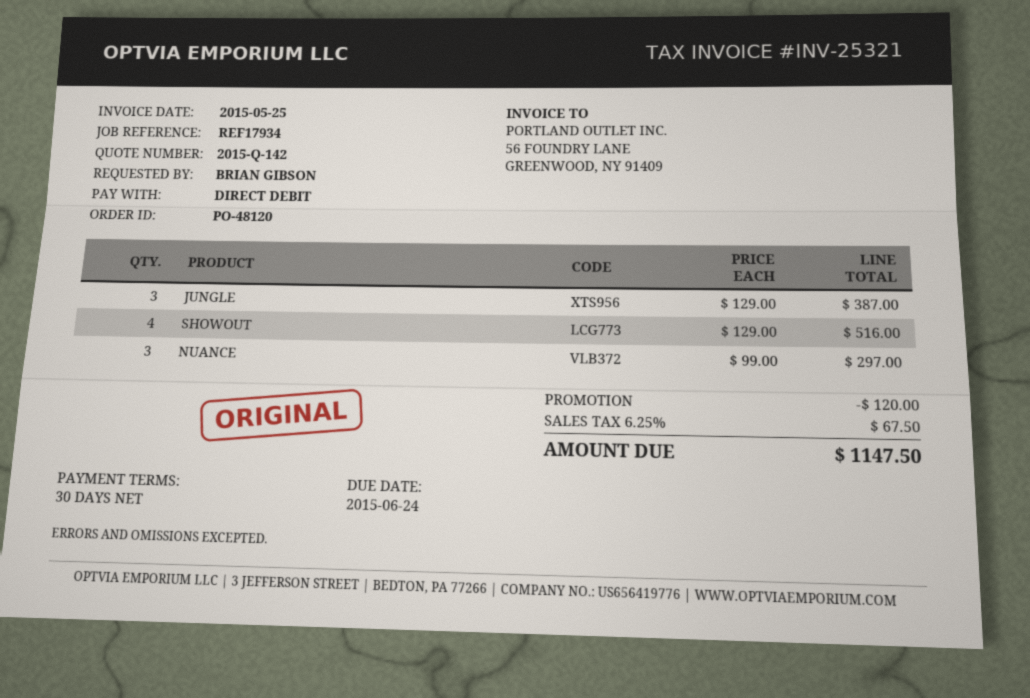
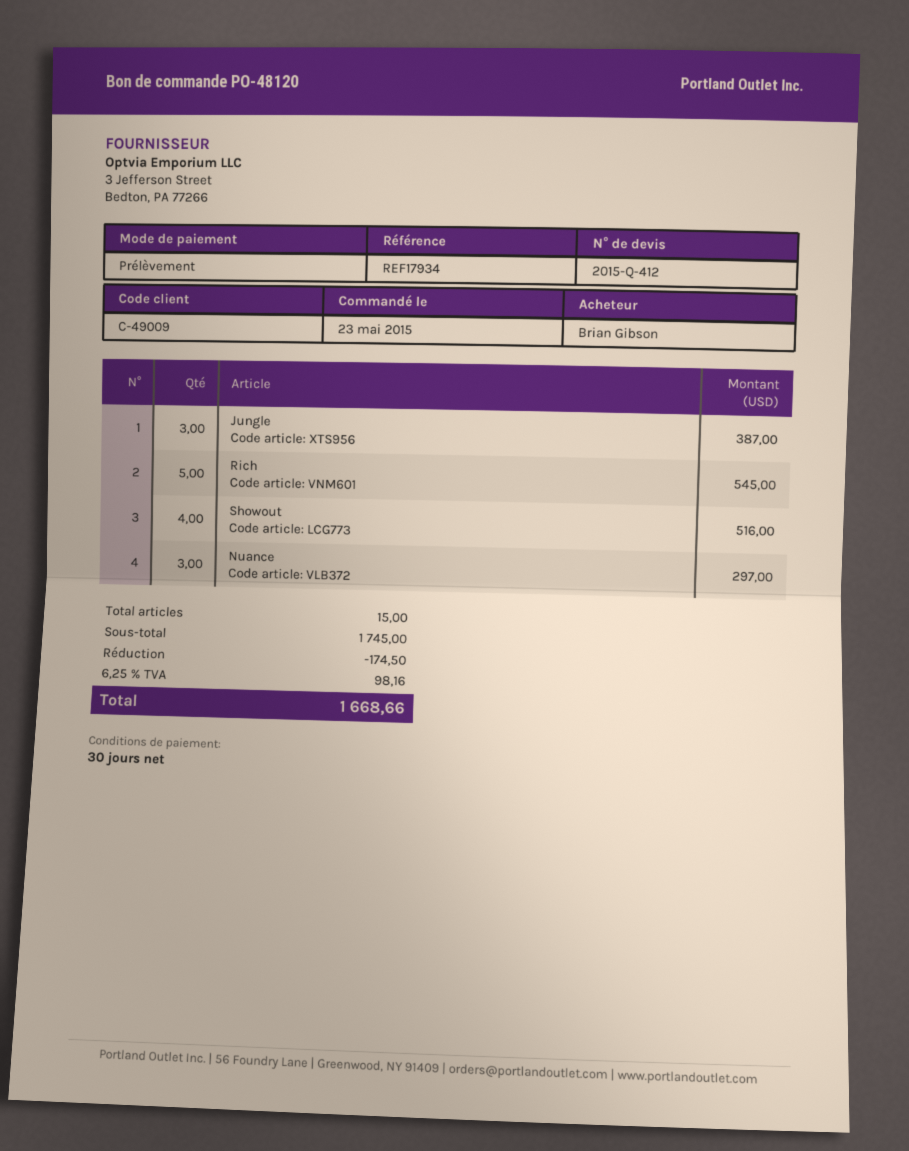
quote number: 2015-Q-142 -> 2015-Q-412
Rich: none -> 5 for 545.00
discount: 120.00 -> 174.50
tax: 6.25% = 67.50 -> 6.25% = 98.16
total: 1147.50 -> 1668.66

